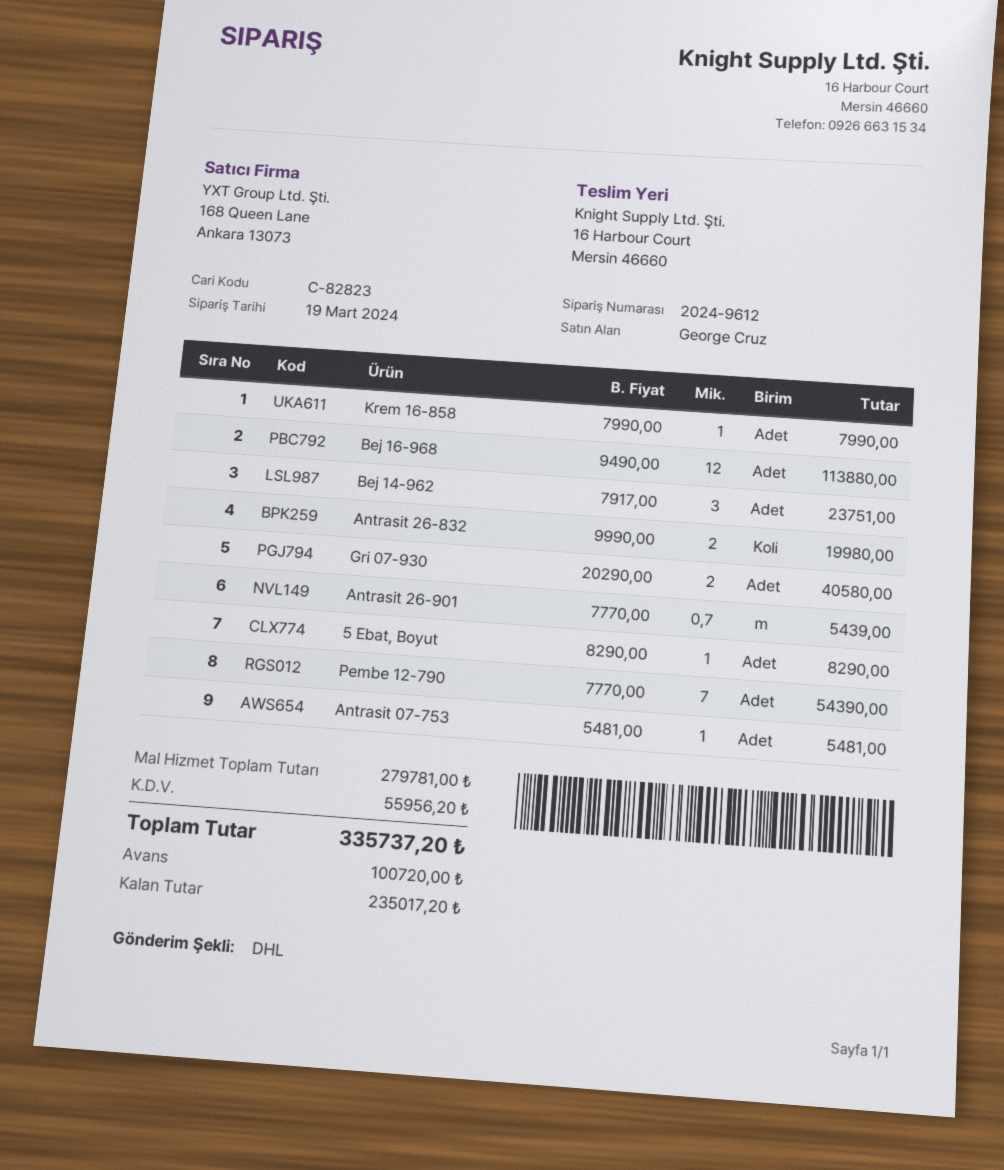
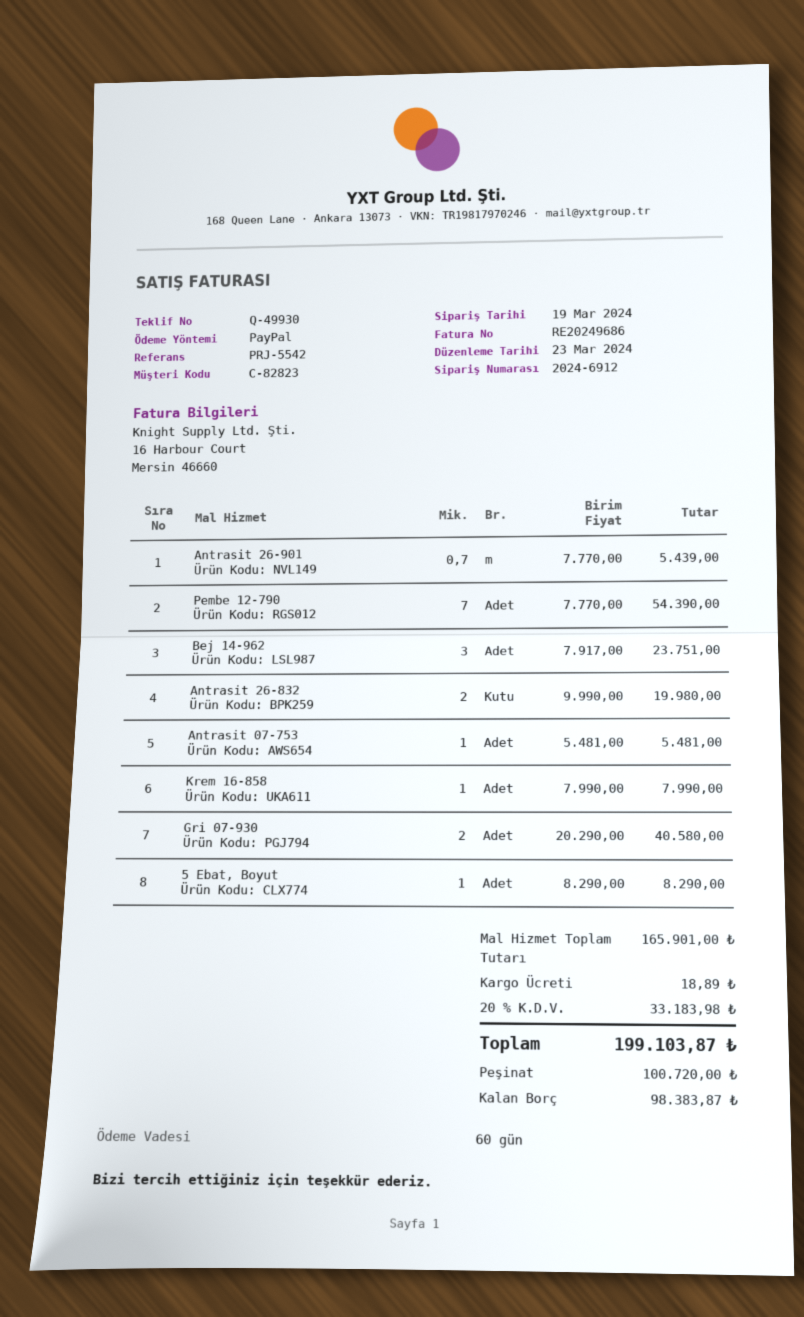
order number: 2024-9612 -> 2024-6912
Bej 16-968: 12 x 9490.00 = 113880.00 -> none
subtotal: 279781.00 -> 165901.00
shipping: none -> 18.89
tax: 55956.20 -> 33183.98
total: 335737.20 -> 199103.87
balance: 235017.20 -> 98383.87

